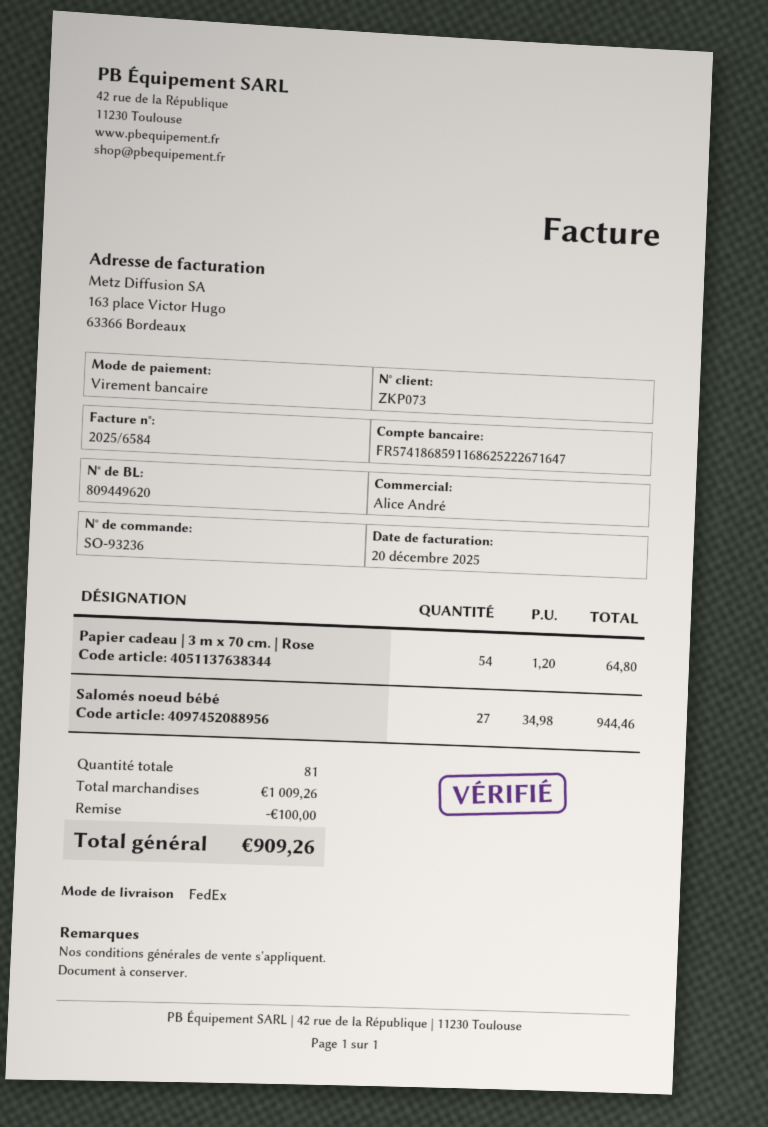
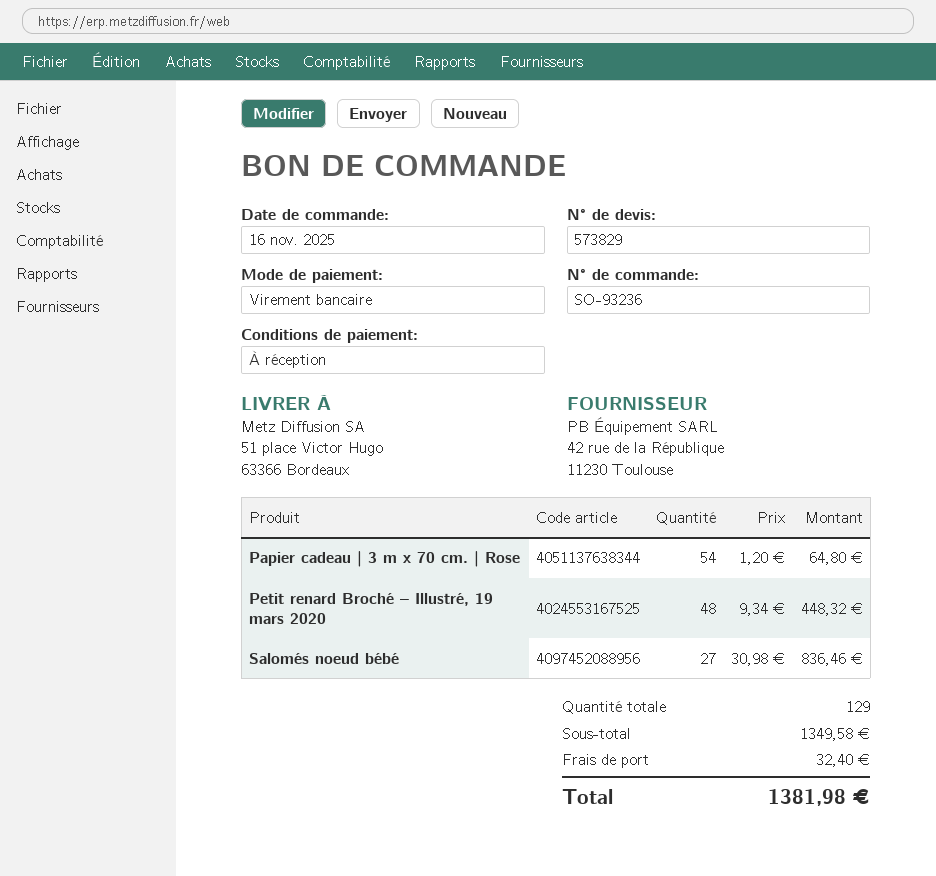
Salomés noeud bébé: 27 x 34.98 = 944.46 -> 27 x 30.98 = 836.46
Petit renard Broché – Illustré, 19 mars 2020: none -> 48 x 9.34 = 448.32
total quantity: 81 -> 129
subtotal: 1009.26 -> 1349.58
discount: 100.00 -> none
shipping: none -> 32.40
total: 909.26 -> 1381.98

